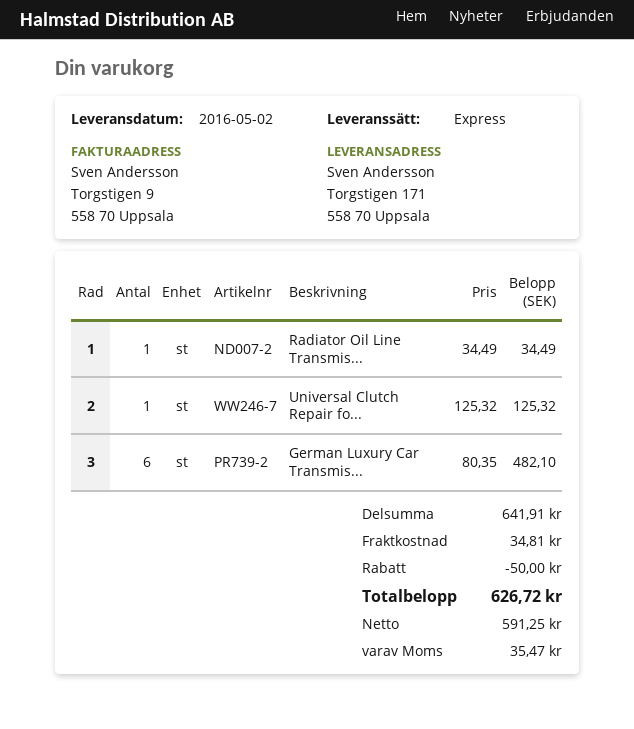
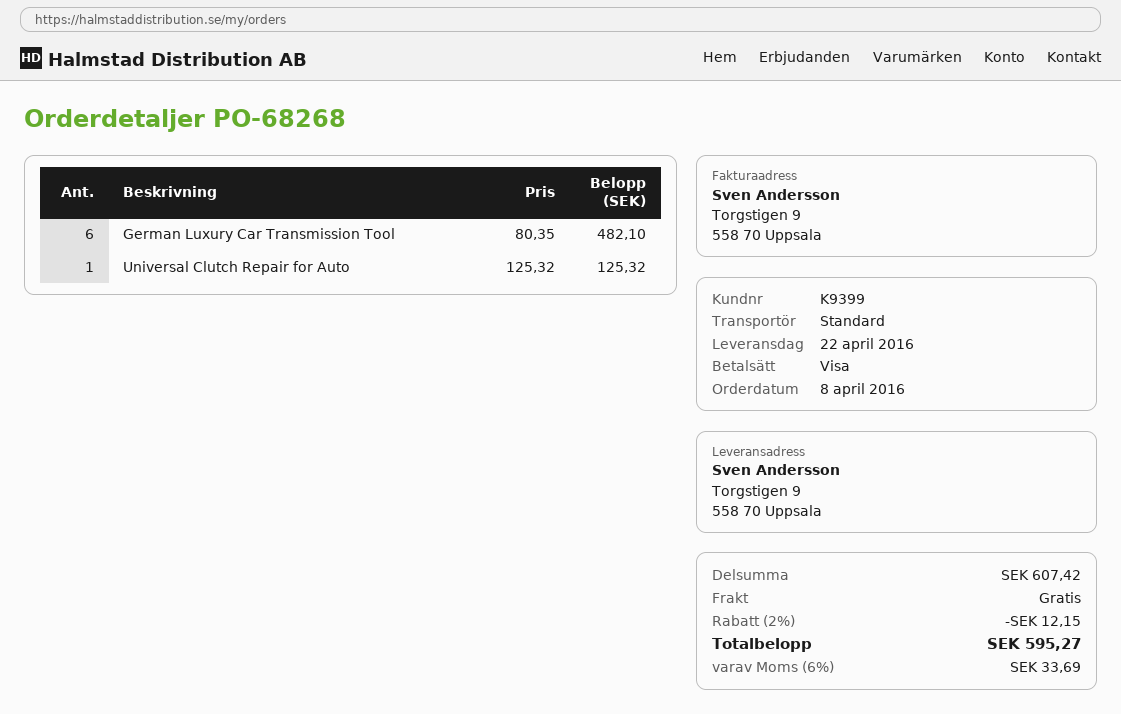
delivery date: 2016-05-02 -> 2016-04-22
shipping method: express -> standard
ship to: Torgstigen 171, 558 70 Uppsala -> Torgstigen 9, 558 70 Uppsala
Radiator Oil Line Transmis...: 1 x 34.49 = 34.49 -> none
subtotal: 641.91 -> 607.42
discount: 50.00 -> 12.15
shipping: 34.81 -> 0.00
tax: 35.47 -> 33.69
total: 626.72 -> 595.27

